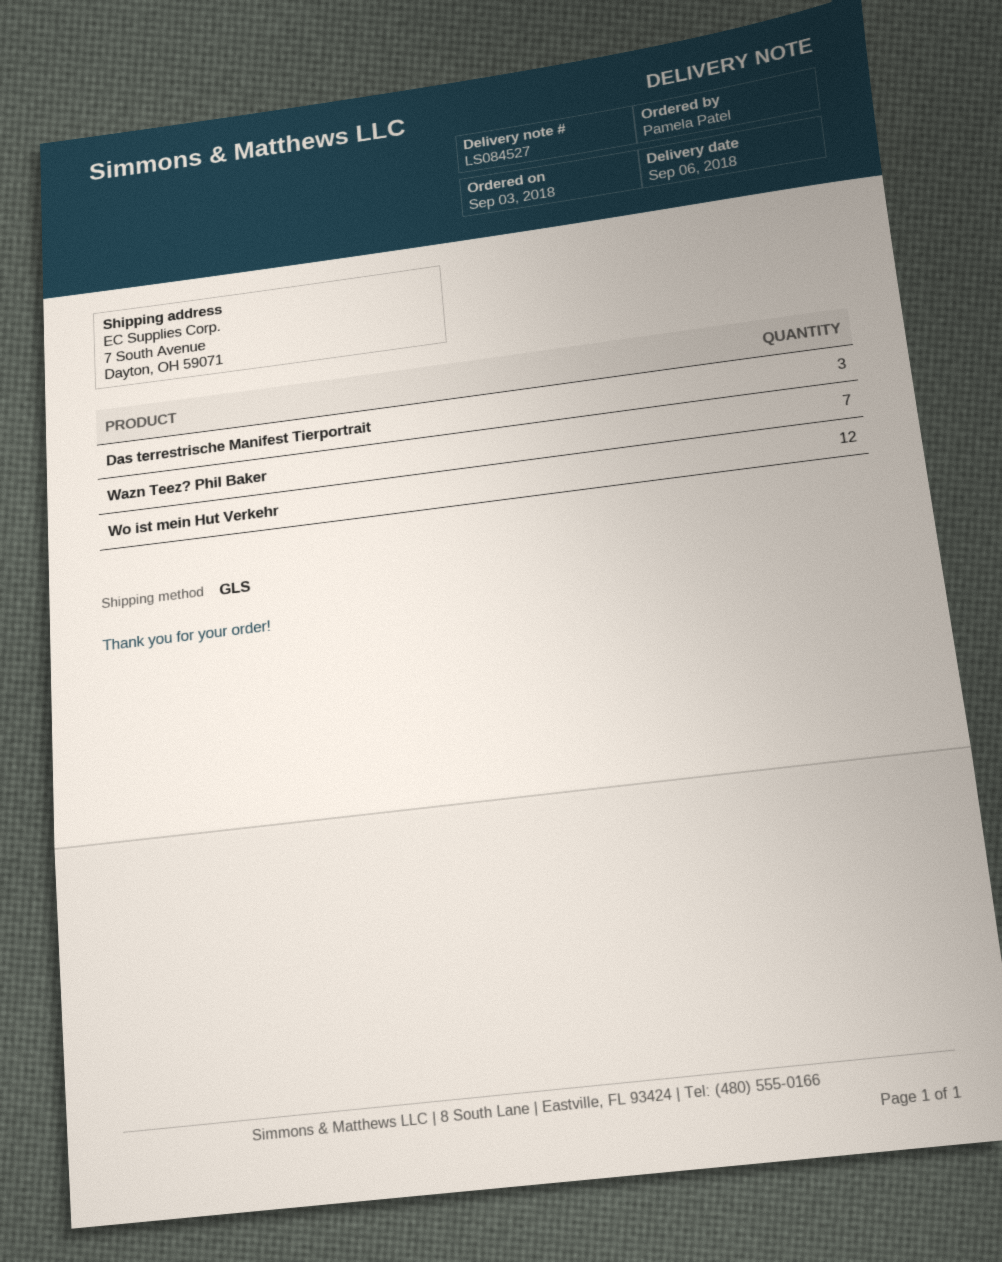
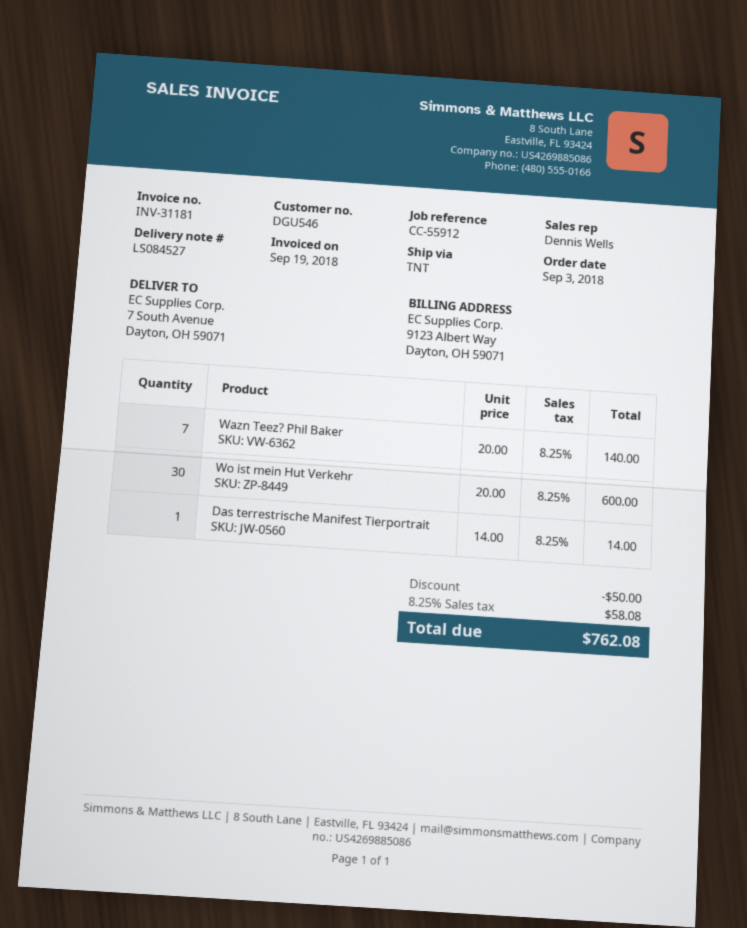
shipping method: GLS -> TNT
Das terrestrische Manifest Tierportrait: 3 -> 1
Wo ist mein Hut Verkehr: 12 -> 30

